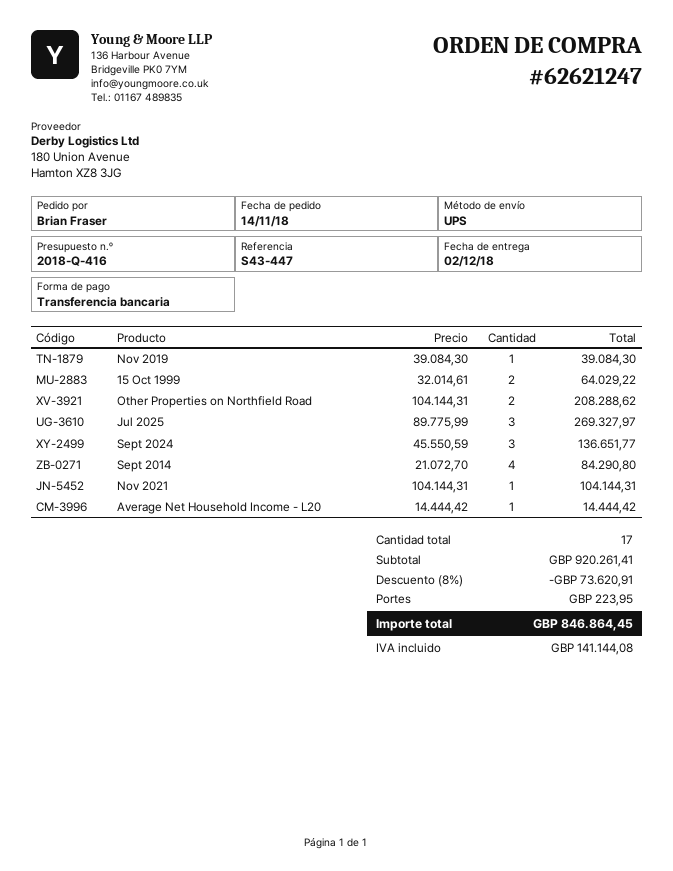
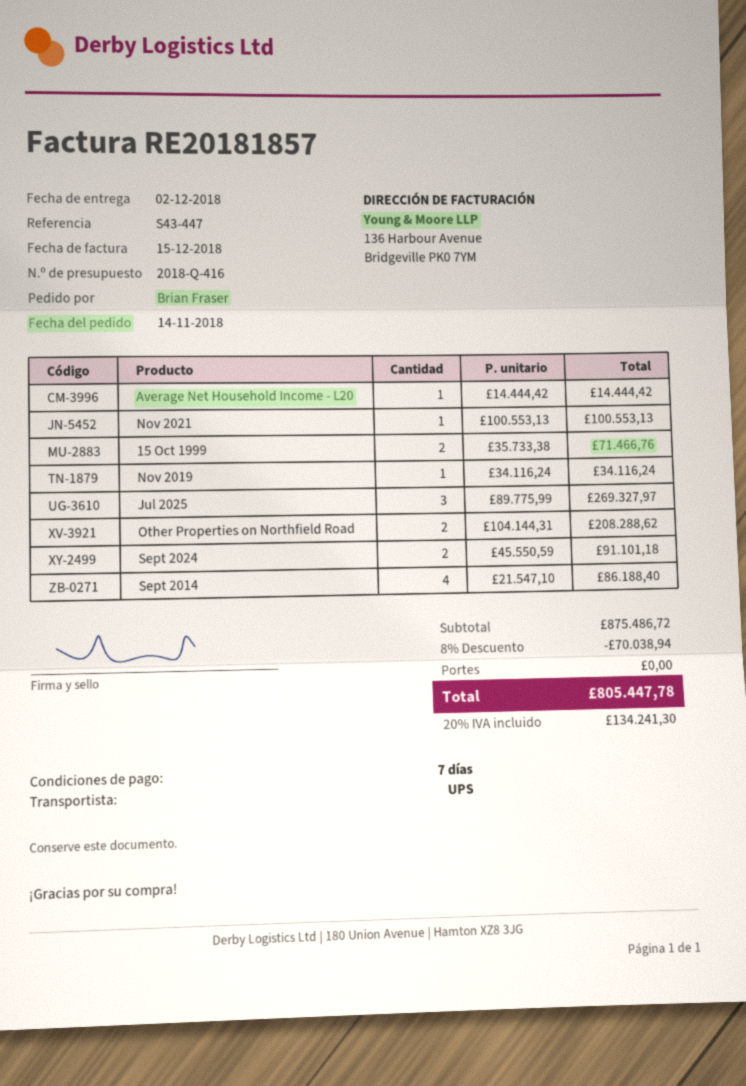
Nov 2019: 1 x 39084.30 = 39084.30 -> 1 x 34116.24 = 34116.24
15 Oct 1999: 2 x 32014.61 = 64029.22 -> 2 x 35733.38 = 71466.76
Sept 2024: 3 x 45550.59 = 136651.77 -> 2 x 45550.59 = 91101.18
Sept 2014: 4 x 21072.70 = 84290.80 -> 4 x 21547.10 = 86188.40
Nov 2021: 1 x 104144.31 = 104144.31 -> 1 x 100553.13 = 100553.13
subtotal: 920261.41 -> 875486.72
discount: 8% = 73620.91 -> 8% = 70038.94
shipping: 223.95 -> 0.00
tax: 141144.08 -> 134241.30
total: 846864.45 -> 805447.78

